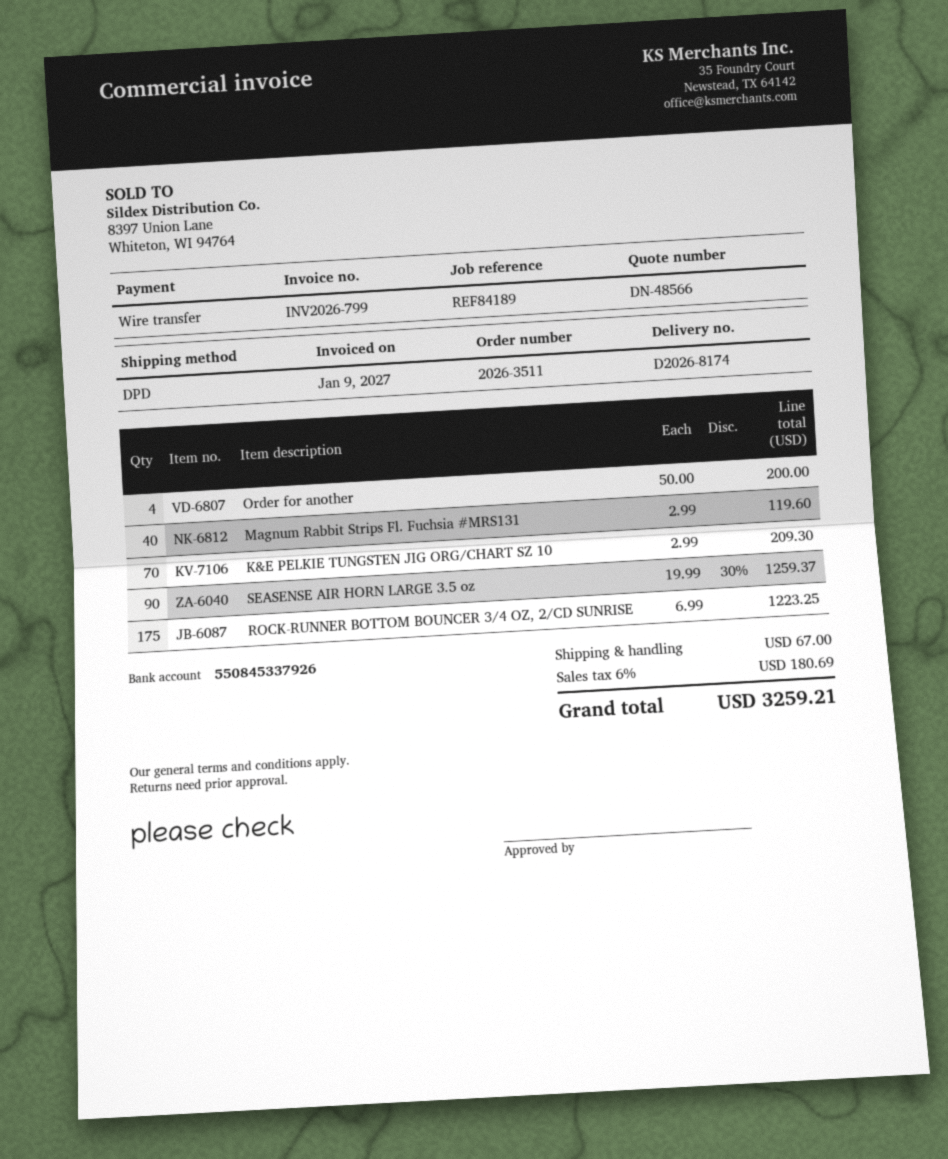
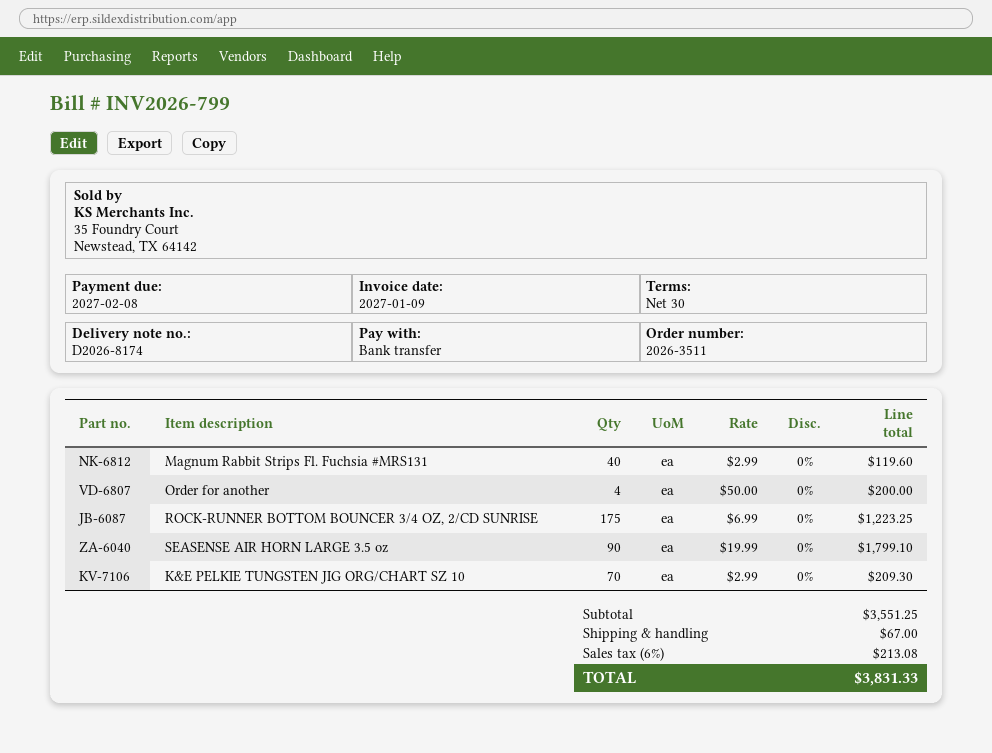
SEASENSE AIR HORN LARGE 3.5 oz: 90 x 19.99 - 30% = 1259.37 -> 90 x 19.99 = 1799.10
tax: 6% = 180.69 -> 6% = 213.08
total: 3259.21 -> 3831.33

